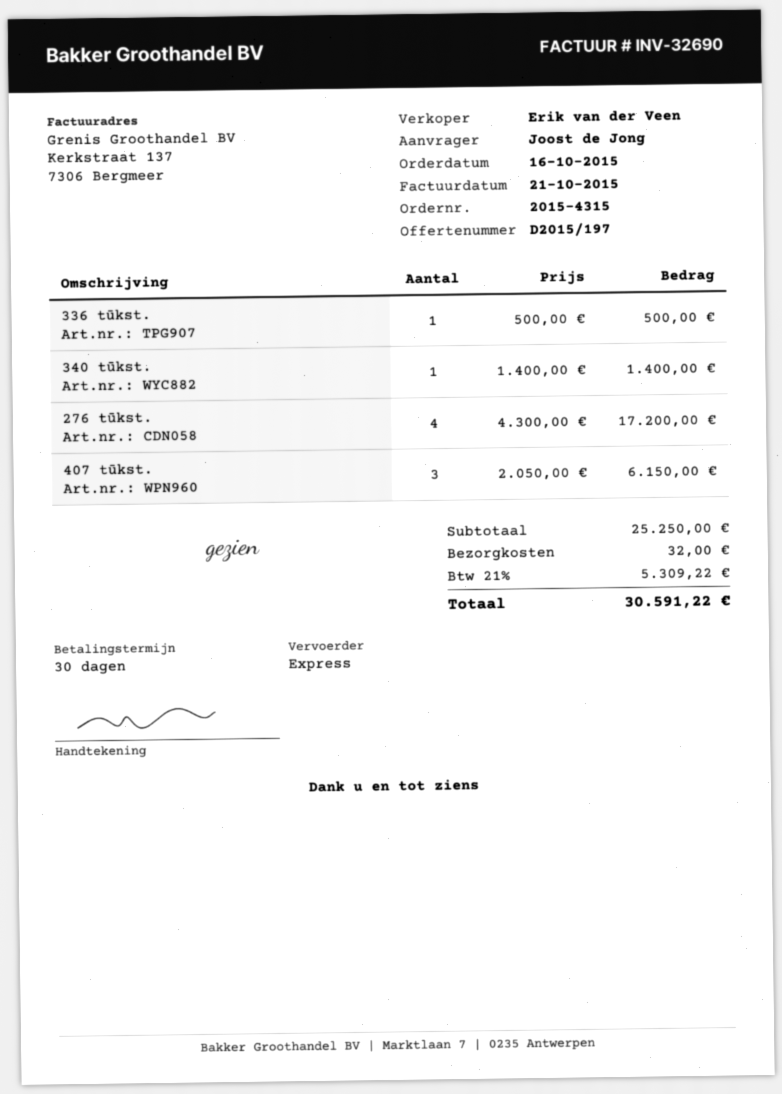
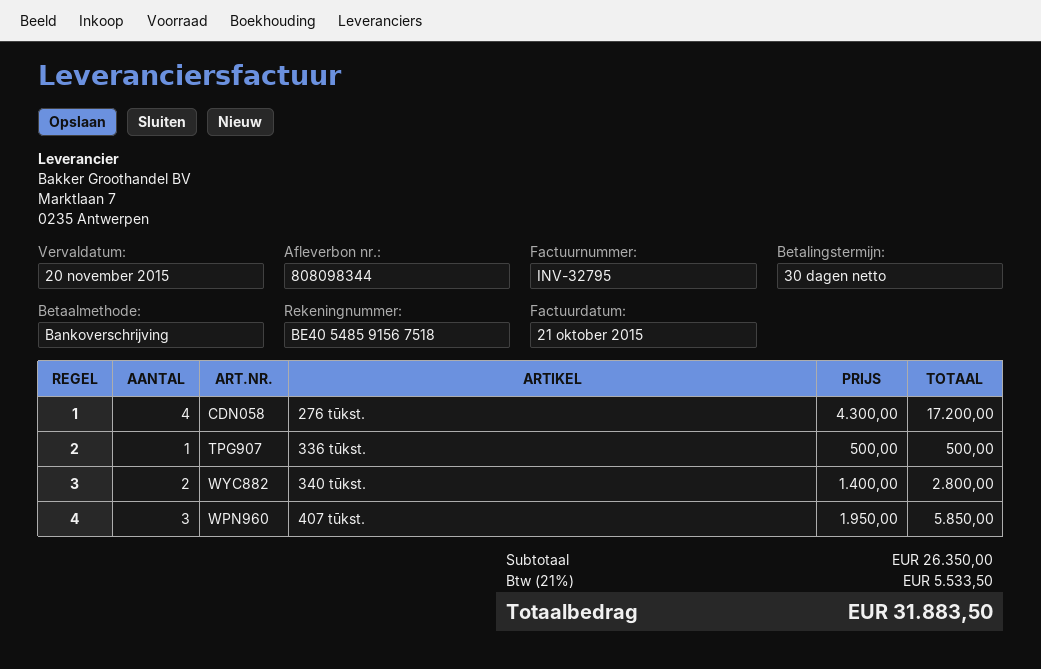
invoice number: INV-32690 -> INV-32795
340 tūkst.: 1 x 1400.00 = 1400.00 -> 2 x 1400.00 = 2800.00
407 tūkst.: 3 x 2050.00 = 6150.00 -> 3 x 1950.00 = 5850.00
subtotal: 25250.00 -> 26350.00
shipping: 32.00 -> none
tax: 21% = 5309.22 -> 21% = 5533.50
total: 30591.22 -> 31883.50

